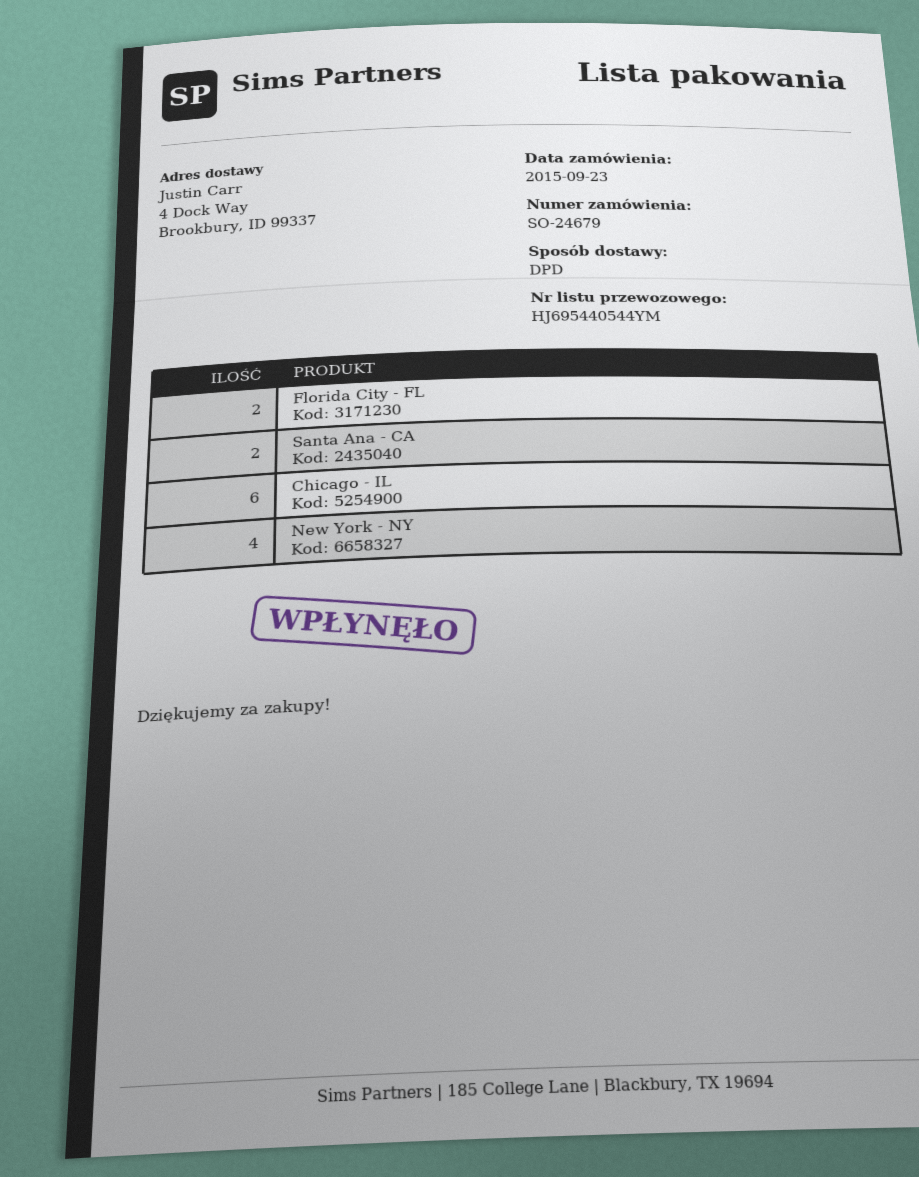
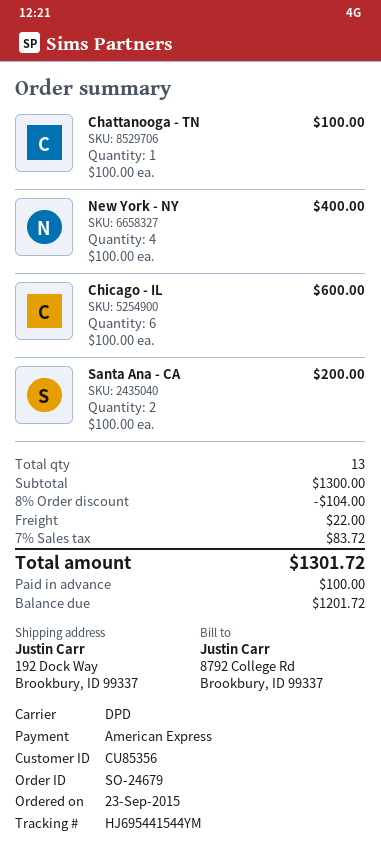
tracking number: HJ695440544YM -> HJ695441544YM
ship to: 4 Dock Way, Brookbury, ID 99337 -> 192 Dock Way, Brookbury, ID 99337
Florida City - FL: 2 -> none
Chattanooga - TN: none -> 1

